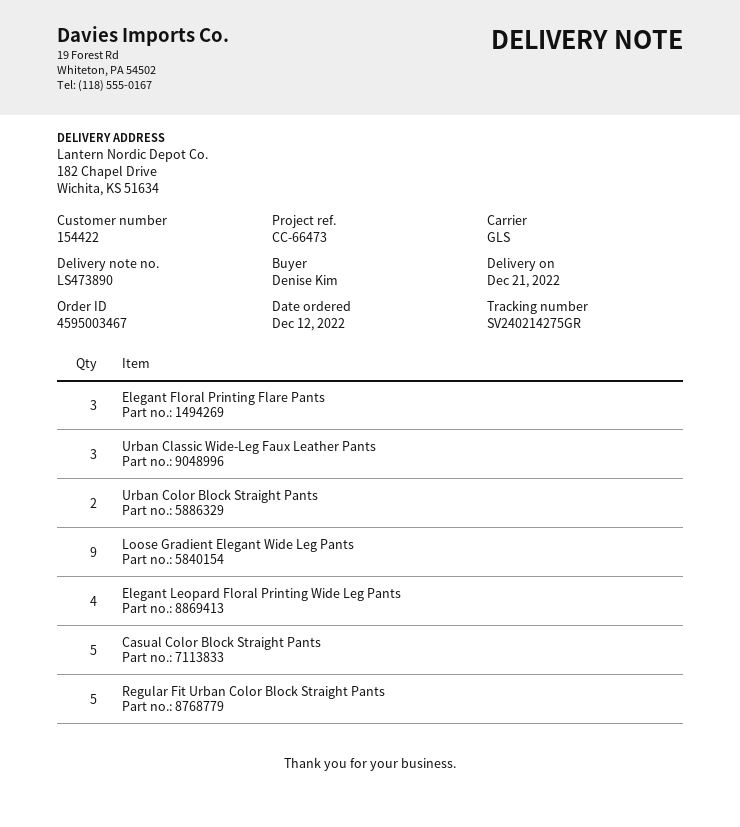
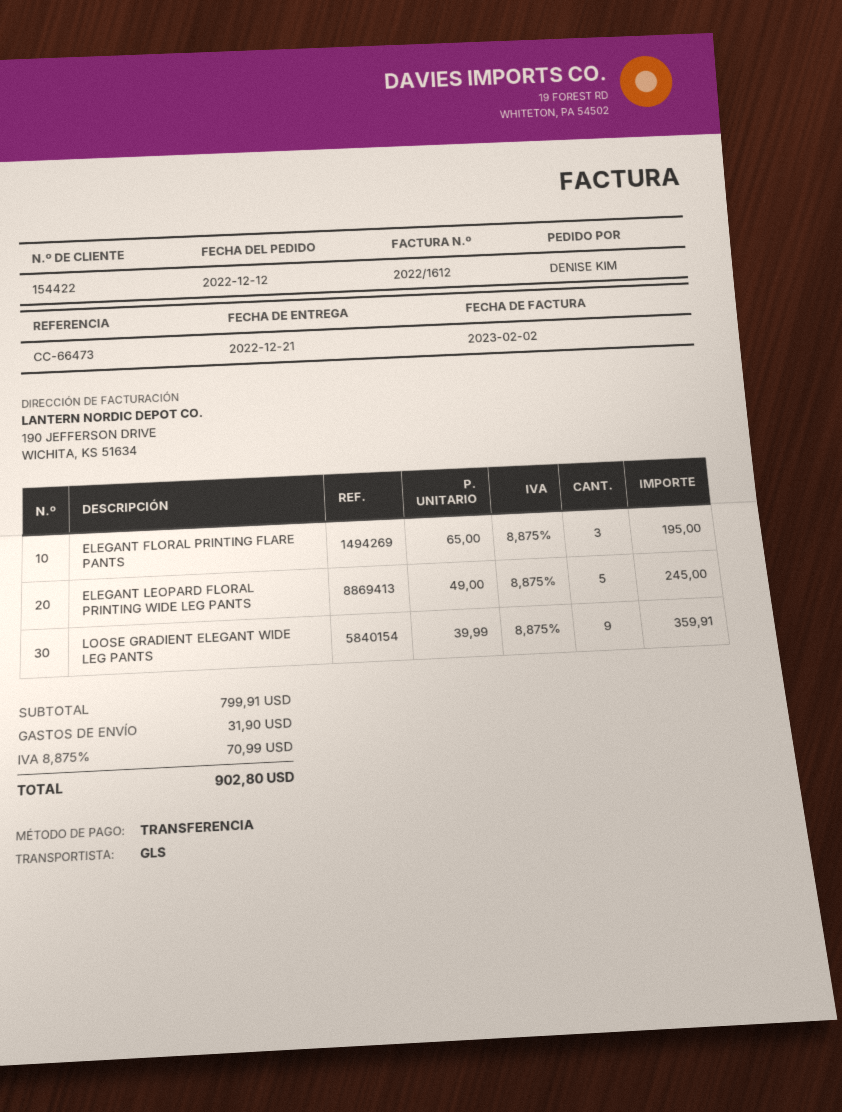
Urban Classic Wide-Leg Faux Leather Pants: 3 -> none
Urban Color Block Straight Pants: 2 -> none
Elegant Leopard Floral Printing Wide Leg Pants: 4 -> 5
Casual Color Block Straight Pants: 5 -> none
Regular Fit Urban Color Block Straight Pants: 5 -> none

